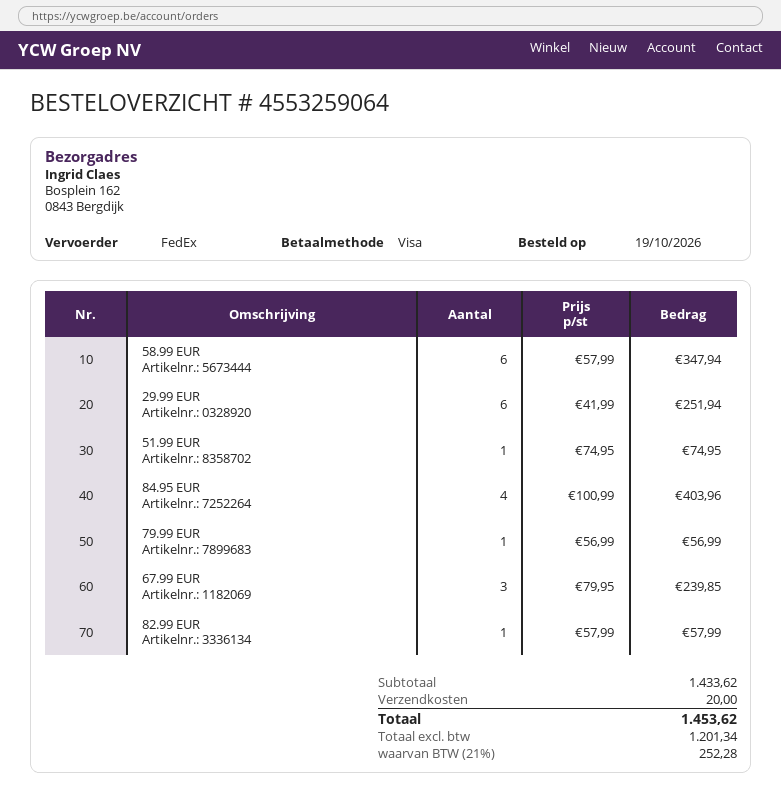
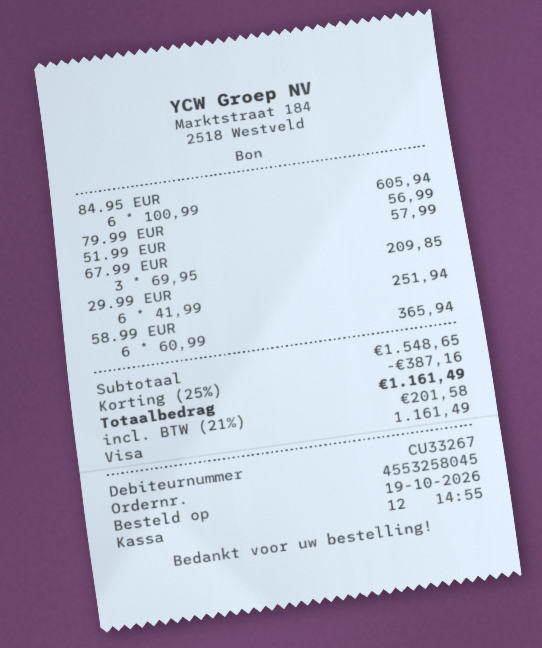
order number: 4553259064 -> 4553258045
58.99 EUR: 6 x 57.99 = 347.94 -> 6 x 60.99 = 365.94
51.99 EUR: 1 x 74.95 = 74.95 -> 1 x 57.99 = 57.99
84.95 EUR: 4 x 100.99 = 403.96 -> 6 x 100.99 = 605.94
67.99 EUR: 3 x 79.95 = 239.85 -> 3 x 69.95 = 209.85
82.99 EUR: 1 x 57.99 = 57.99 -> none
subtotal: 1433.62 -> 1548.65
discount: none -> 25% = 387.16
shipping: 20.00 -> none
tax: 21% = 252.28 -> 21% = 201.58
total: 1453.62 -> 1161.49

